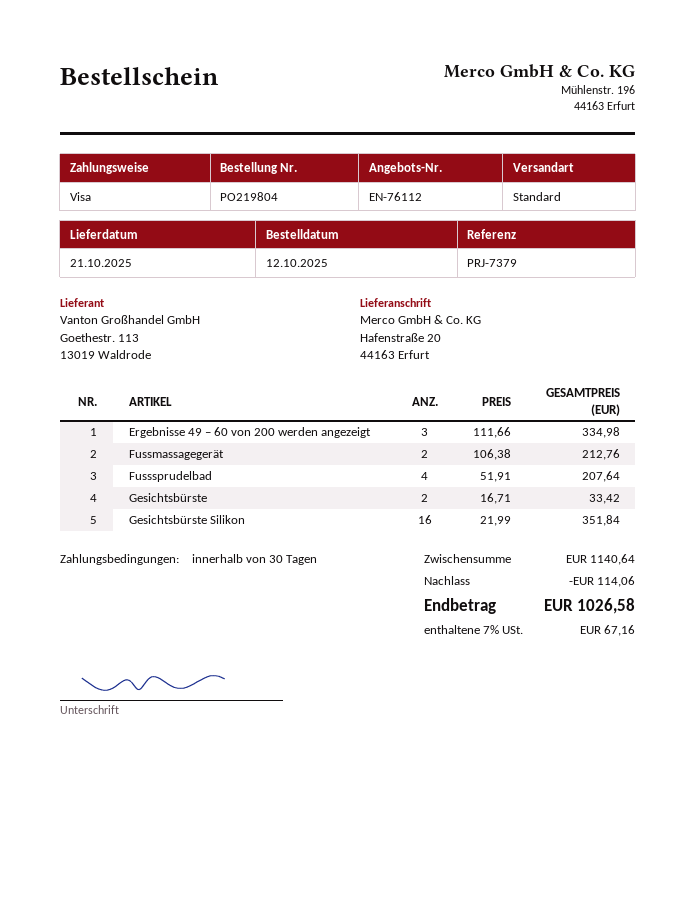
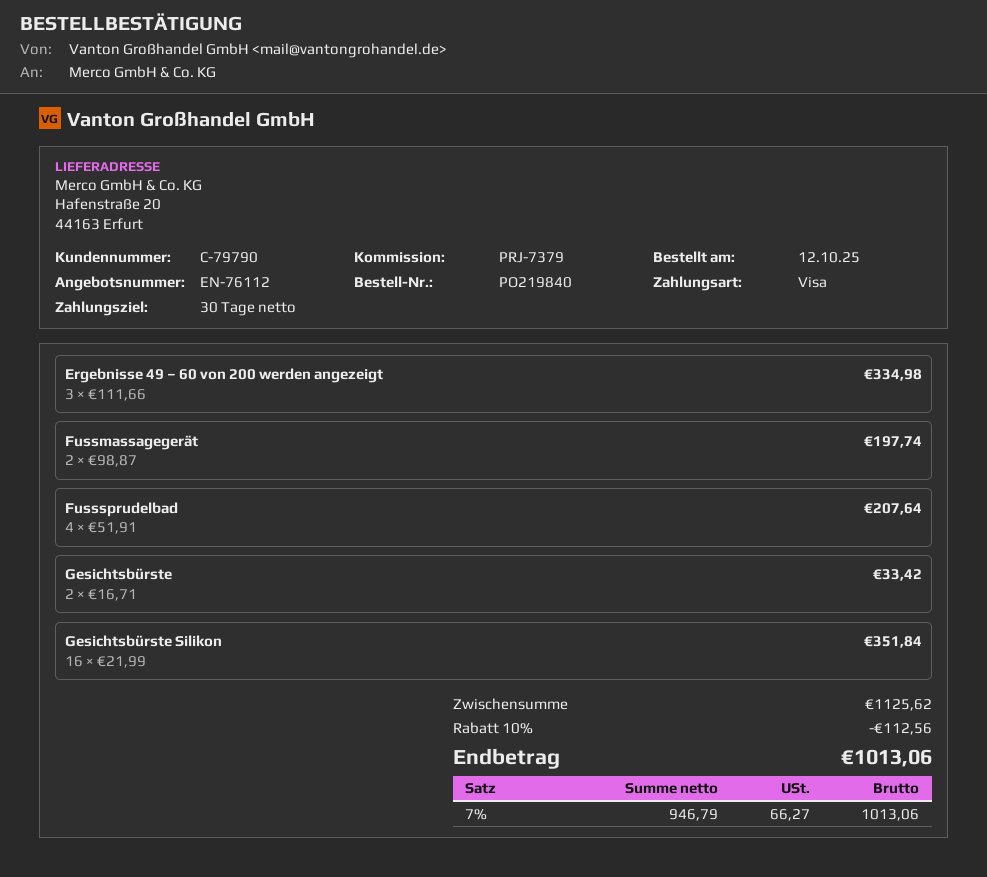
order number: PO219804 -> PO219840
Fussmassagegerät: 2 x 106.38 = 212.76 -> 2 x 98.87 = 197.74
subtotal: 1140.64 -> 1125.62
discount: 114.06 -> 112.56
tax: 7% = 67.16 -> 7% = 66.27
total: 1026.58 -> 1013.06

